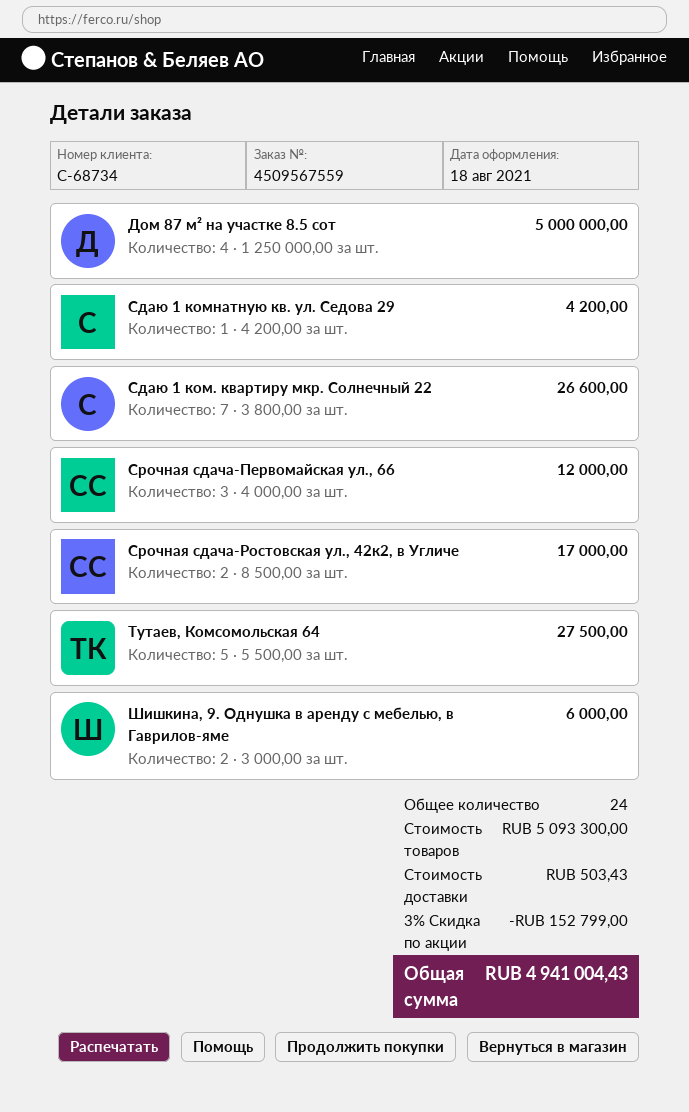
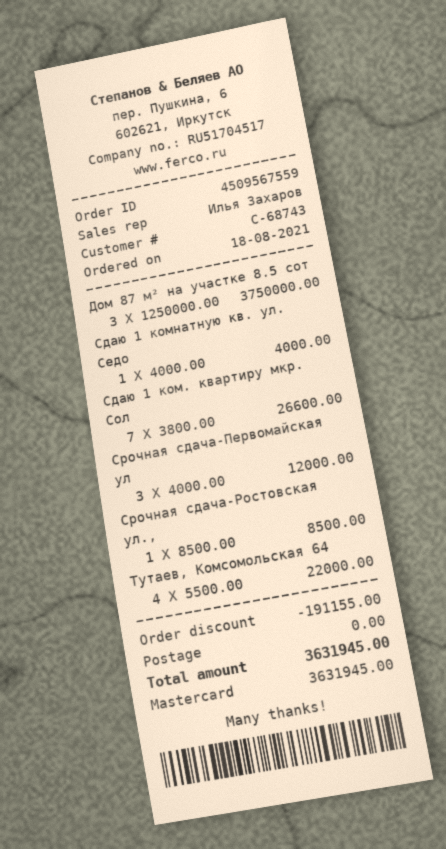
customer number: C-68734 -> C-68743
Дом 87 м² на участке 8.5 сот: 4 x 1250000.00 = 5000000.00 -> 3 x 1250000.00 = 3750000.00
Сдаю 1 комнатную кв. ул. Седова 29: 1 x 4200.00 = 4200.00 -> 1 x 4000.00 = 4000.00
Срочная сдача-Ростовская ул., 42к2, в Угличе: 2 x 8500.00 = 17000.00 -> 1 x 8500.00 = 8500.00
Тутаев, Комсомольская 64: 5 x 5500.00 = 27500.00 -> 4 x 5500.00 = 22000.00
Шишкина, 9. Однушка в аренду с мебелью, в Гаврилов-яме: 2 x 3000.00 = 6000.00 -> none
discount: 152799.00 -> 191155.00
shipping: 503.43 -> 0.00
total: 4941004.43 -> 3631945.00

